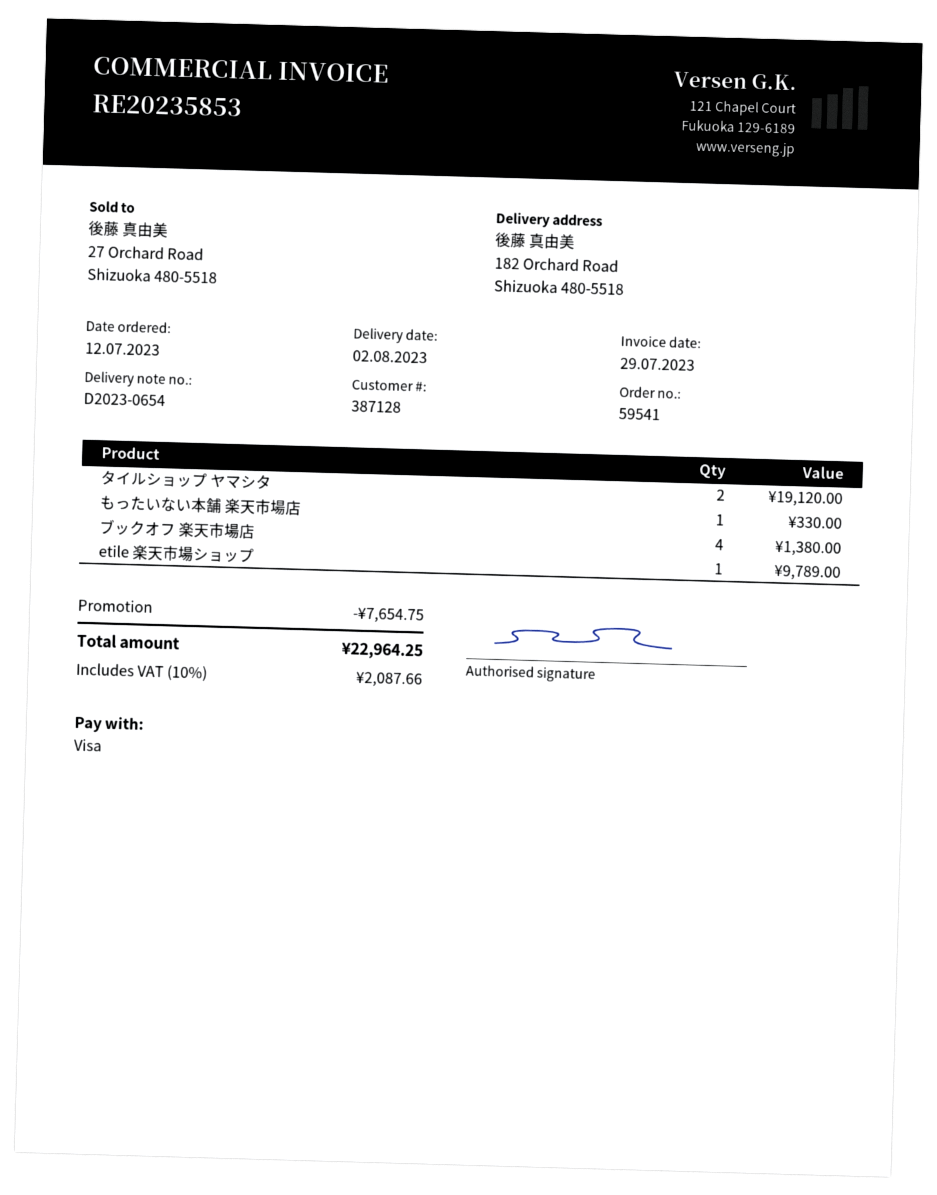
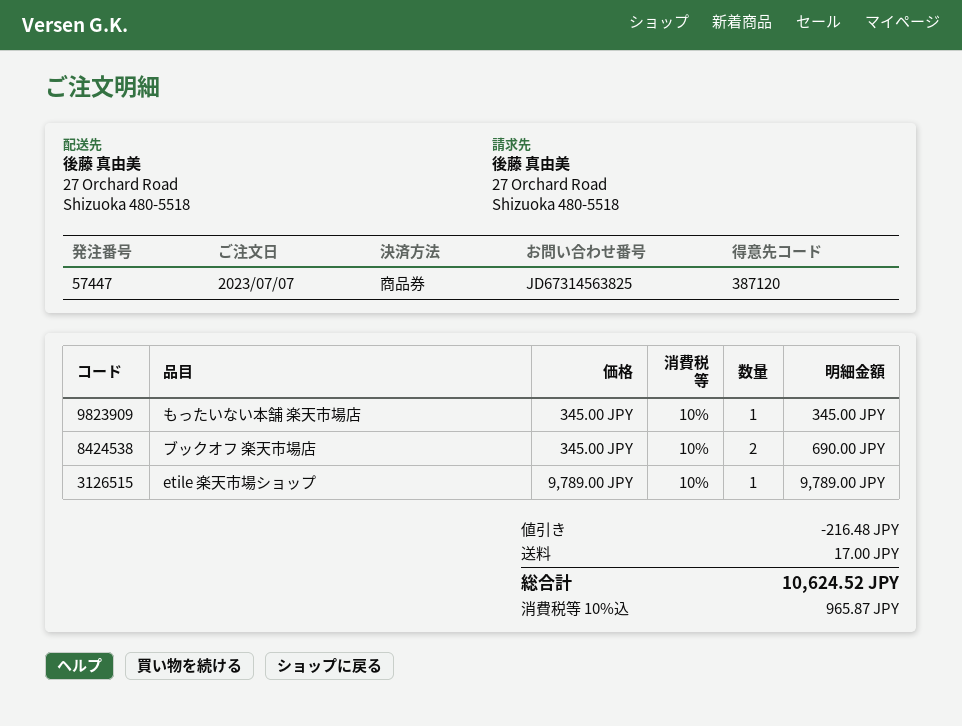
order number: 59541 -> 57447
order date: 2023-07-12 -> 2023-07-07
customer number: 387128 -> 387120
payment method: Visa -> gift card
ship to: 182 Orchard Road, Shizuoka 480-5518 -> 27 Orchard Road, Shizuoka 480-5518
タイルショップ ヤマシタ: 2 for 19120.00 -> none
もったいない本舗 楽天市場店: 1 for 330.00 -> 1 for 345.00
ブックオフ 楽天市場店: 4 for 1380.00 -> 2 for 690.00
discount: 7654.75 -> 216.48
shipping: none -> 17.00
tax: 10% = 2087.66 -> 10% = 965.87
total: 22964.25 -> 10624.52

